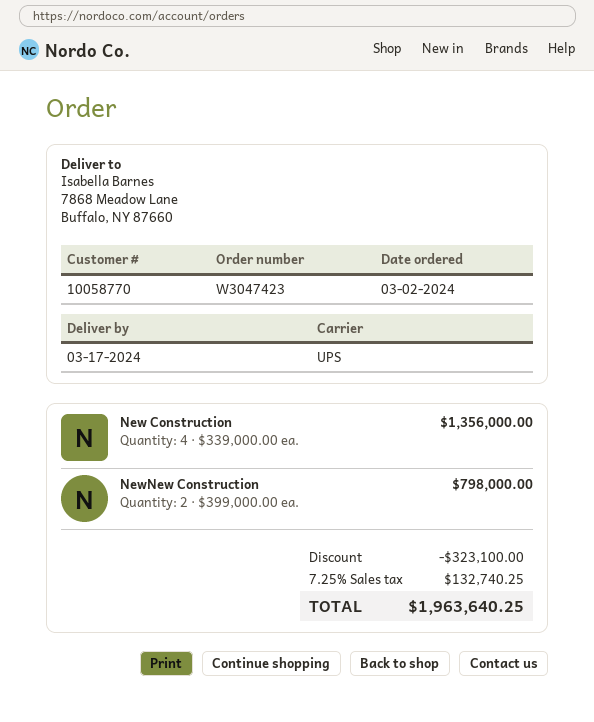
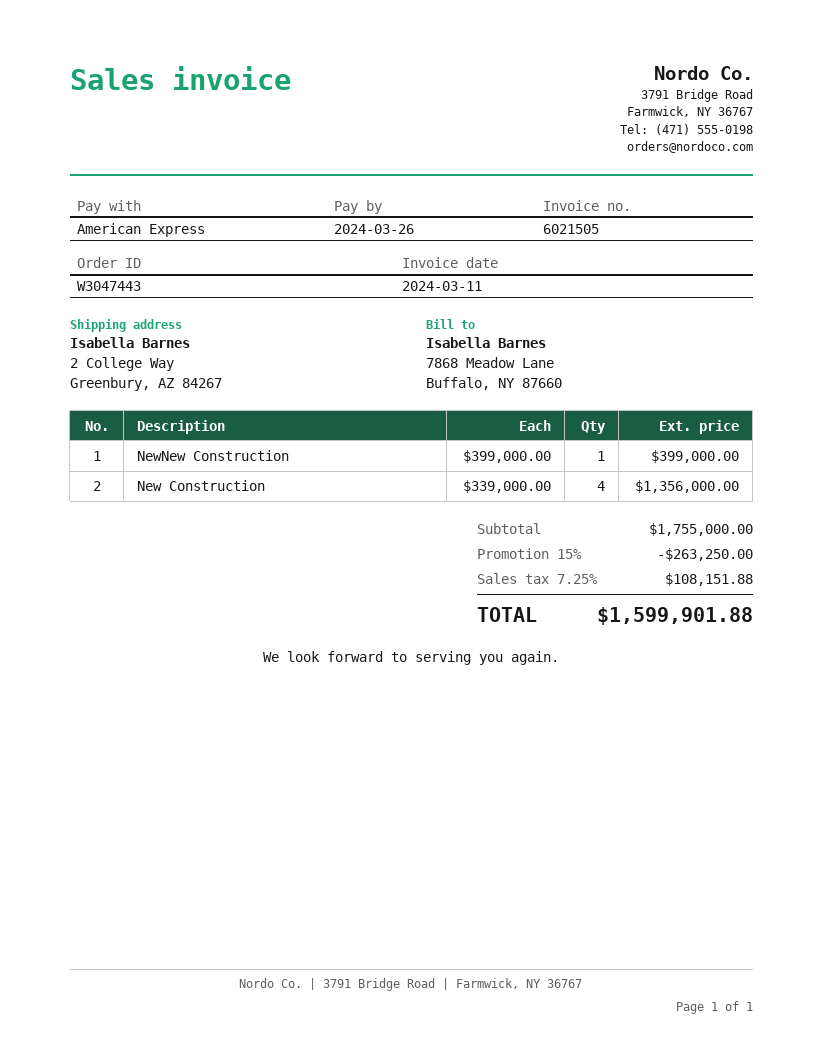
order number: W3047423 -> W3047443
ship to: 7868 Meadow Lane, Buffalo, NY 87660 -> 2 College Way, Greenbury, AZ 84267
NewNew Construction: 2 x 399000.00 = 798000.00 -> 1 x 399000.00 = 399000.00
discount: 323100.00 -> 263250.00
tax: 7.25% = 132740.25 -> 7.25% = 108151.88
total: 1963640.25 -> 1599901.88

